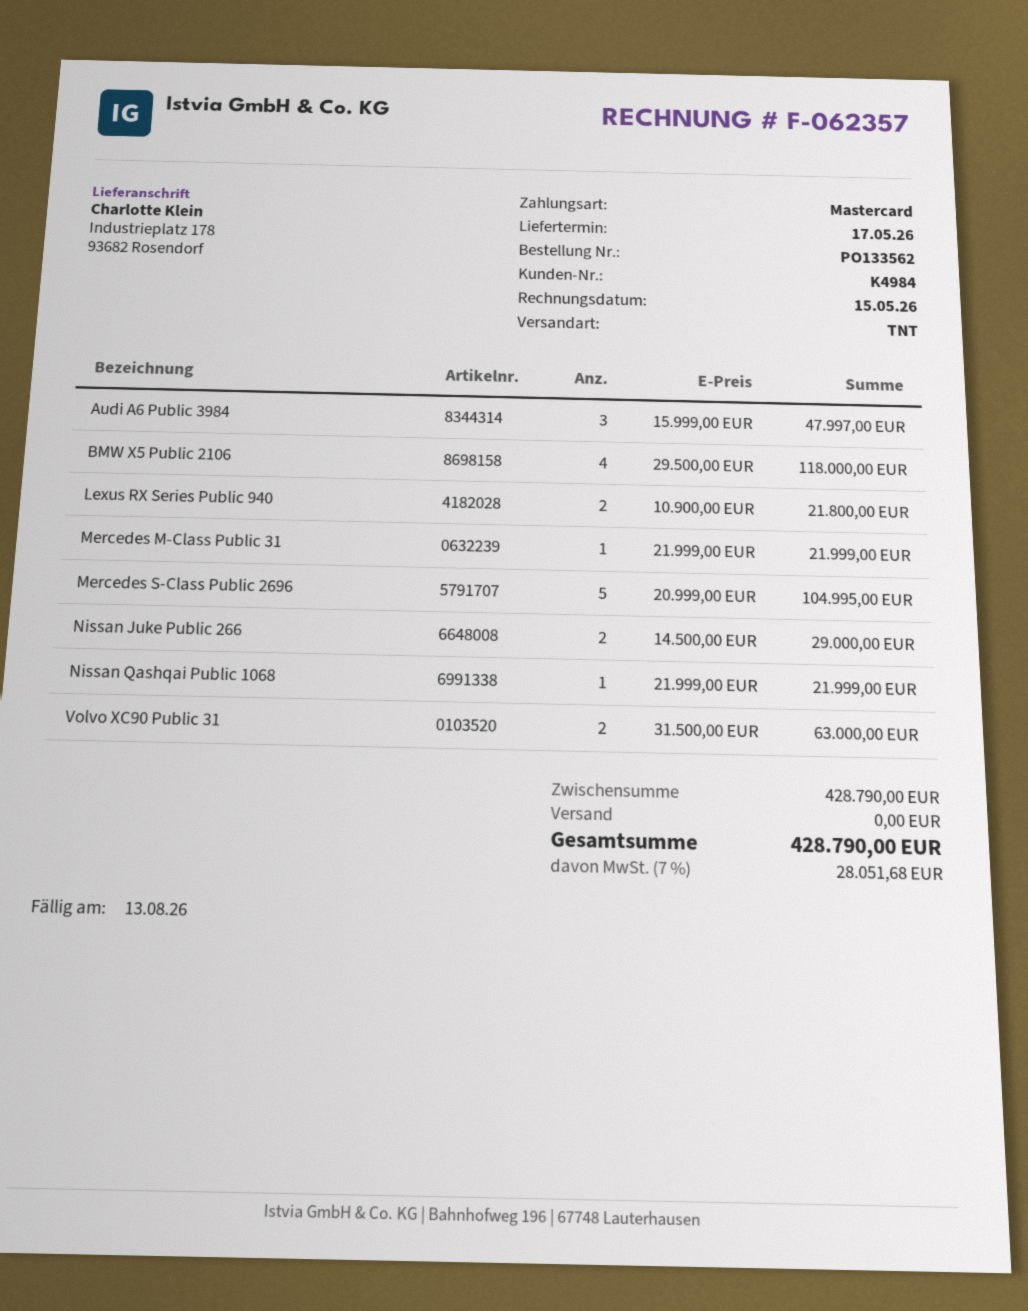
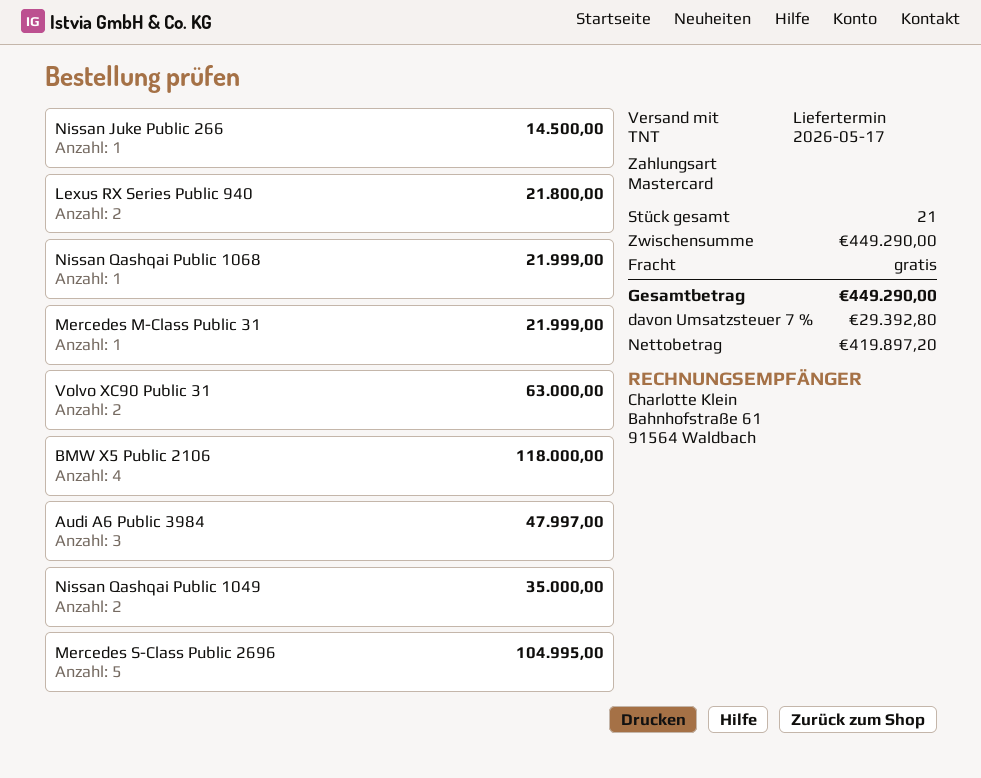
Nissan Juke Public 266: 2 for 29000.00 -> 1 for 14500.00
Nissan Qashqai Public 1049: none -> 2 for 35000.00
subtotal: 428790.00 -> 449290.00
tax: 7% = 28051.68 -> 7% = 29392.80
total: 428790.00 -> 449290.00

